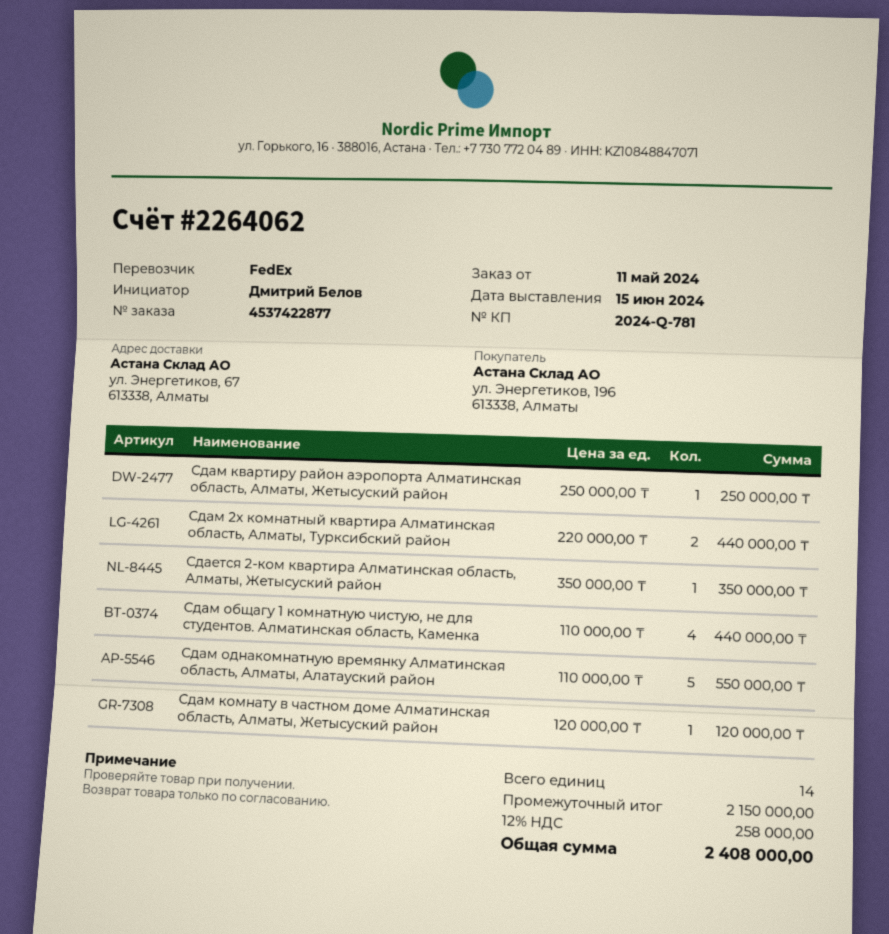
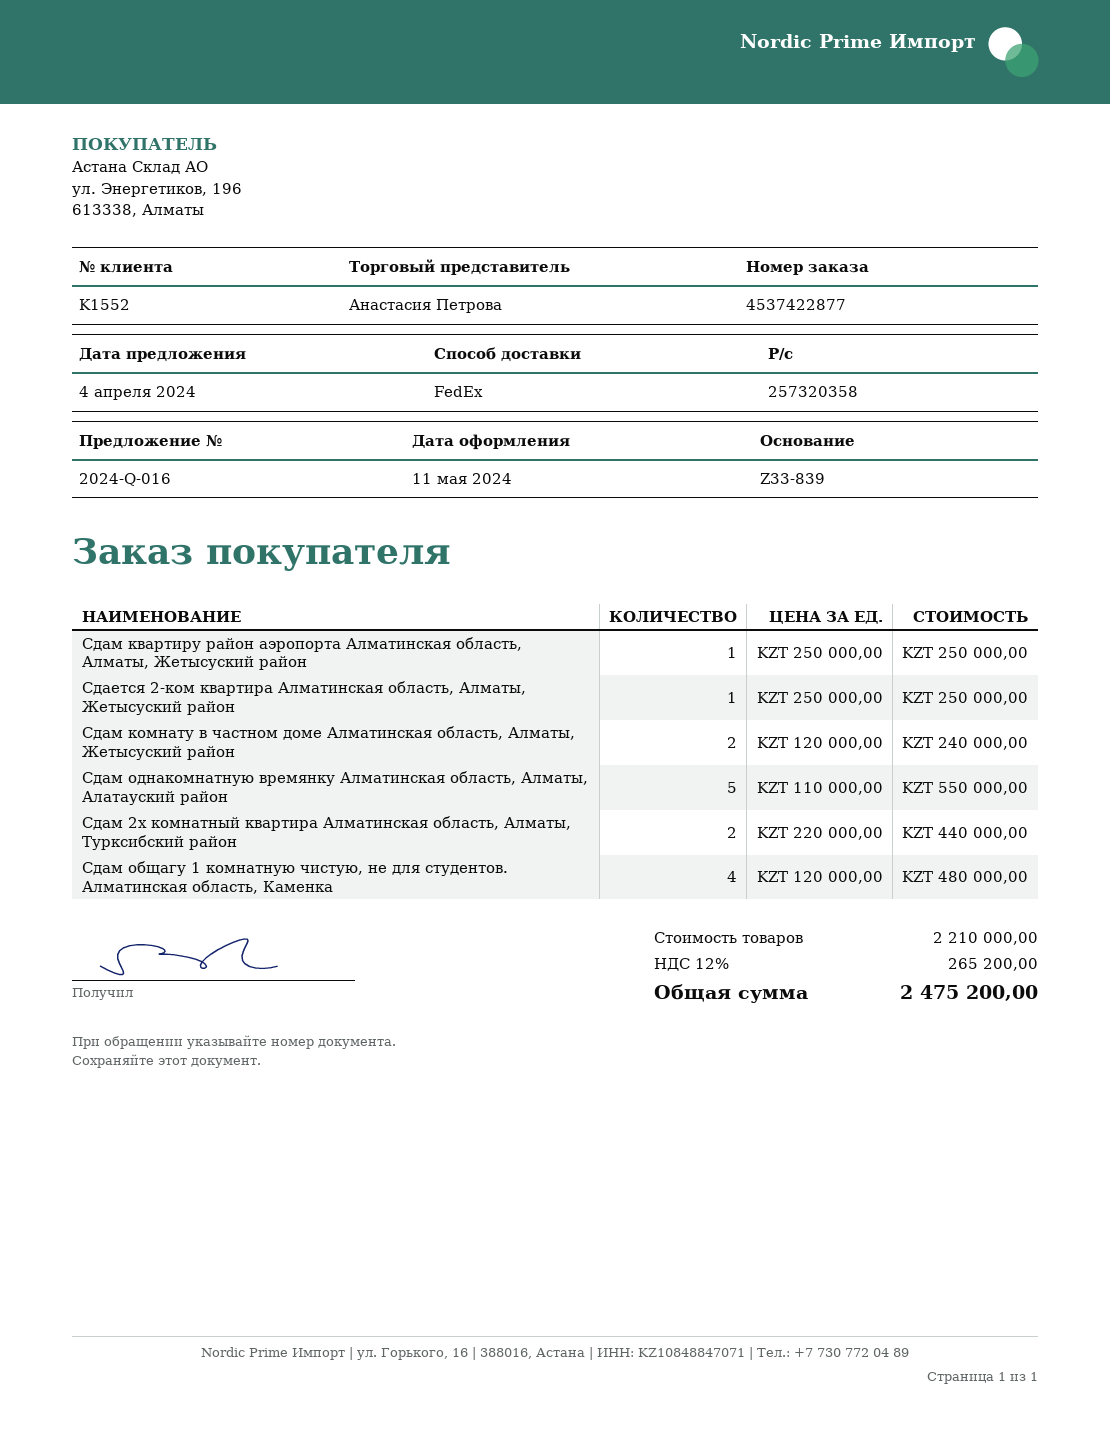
quote number: 2024-Q-781 -> 2024-Q-016
Сдается 2-ком квартира Алматинская область, Алматы, Жетысуский район: 1 x 350000.00 = 350000.00 -> 1 x 250000.00 = 250000.00
Сдам общагу 1 комнатную чистую, не для студентов. Алматинская область, Каменка: 4 x 110000.00 = 440000.00 -> 4 x 120000.00 = 480000.00
Сдам комнату в частном доме Алматинская область, Алматы, Жетысуский район: 1 x 120000.00 = 120000.00 -> 2 x 120000.00 = 240000.00
subtotal: 2150000.00 -> 2210000.00
tax: 12% = 258000.00 -> 12% = 265200.00
total: 2408000.00 -> 2475200.00

